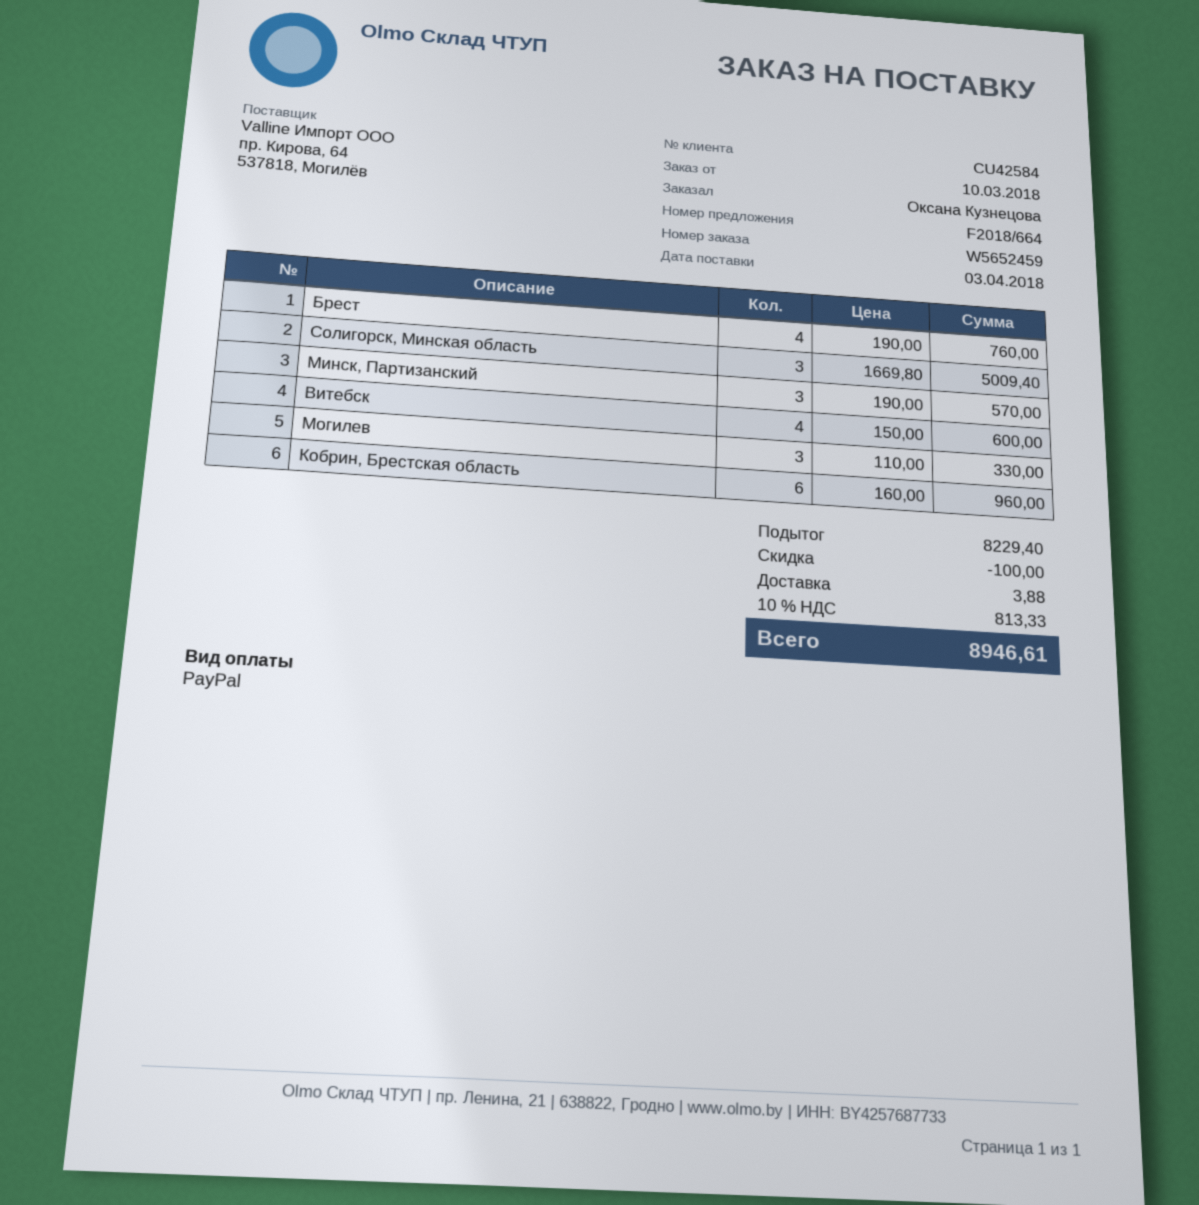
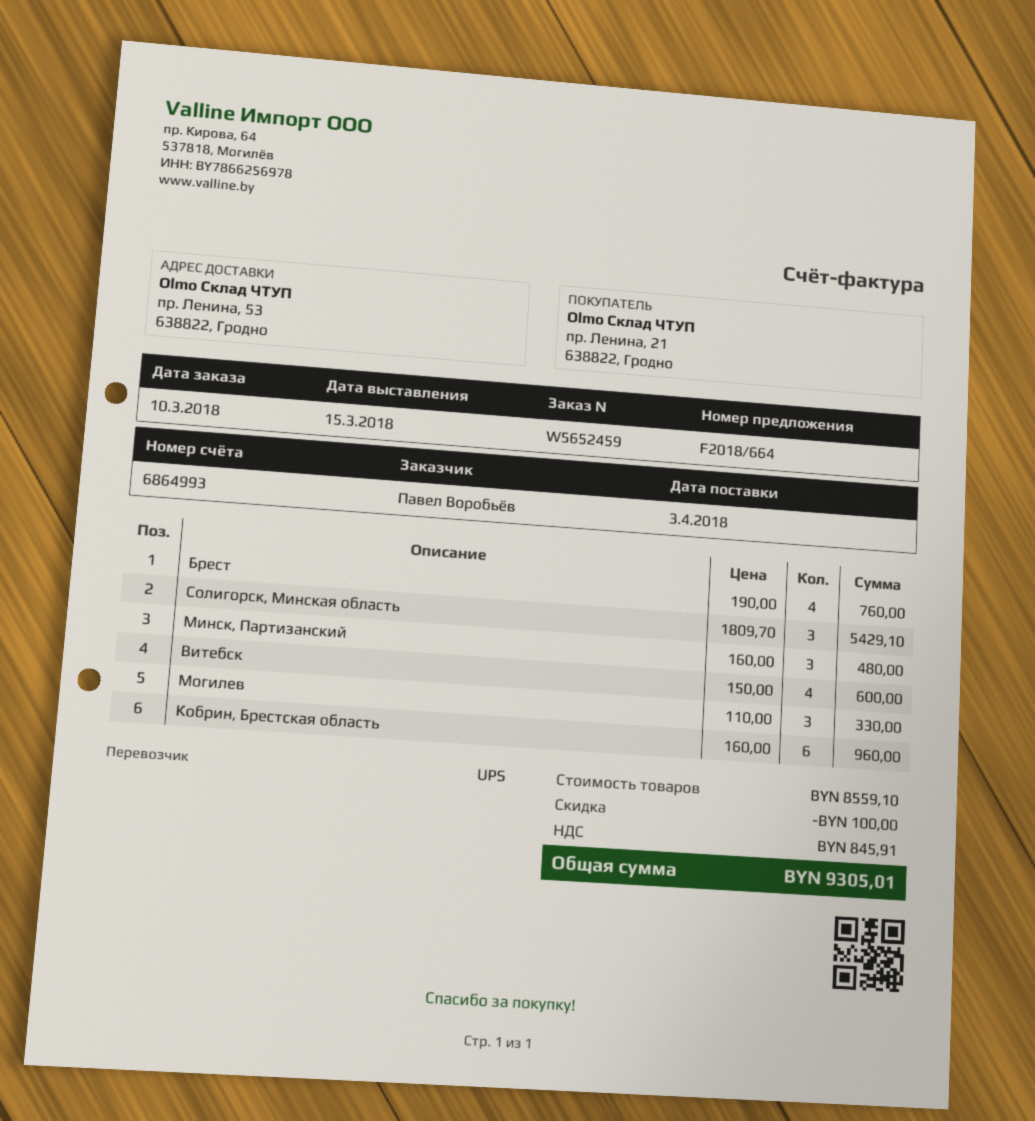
ordered by: Оксана Кузнецова -> Павел Воробьёв
Солигорск, Минская область: 3 x 1669.80 = 5009.40 -> 3 x 1809.70 = 5429.10
Минск, Партизанский: 3 x 190.00 = 570.00 -> 3 x 160.00 = 480.00
subtotal: 8229.40 -> 8559.10
shipping: 3.88 -> none
tax: 813.33 -> 845.91
total: 8946.61 -> 9305.01

